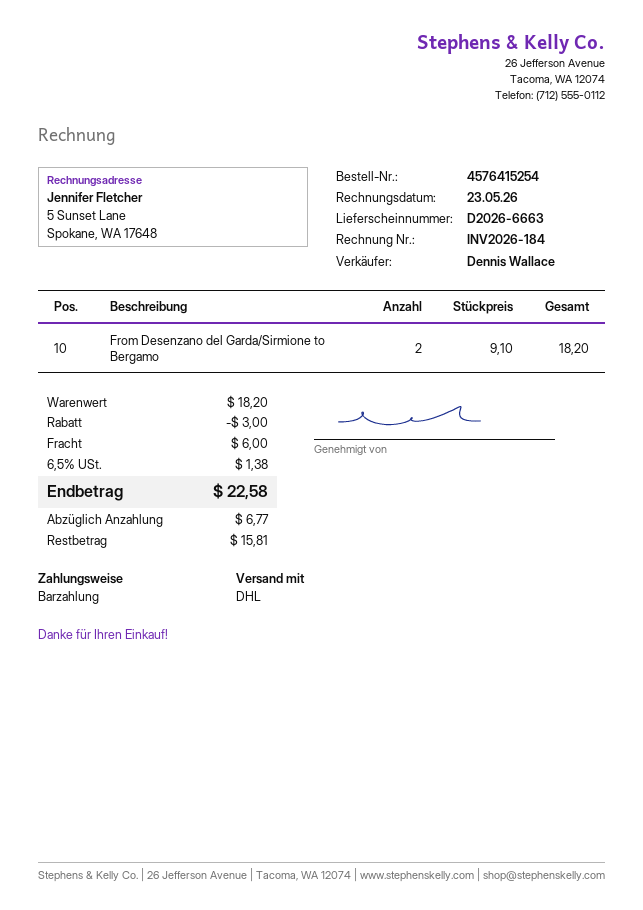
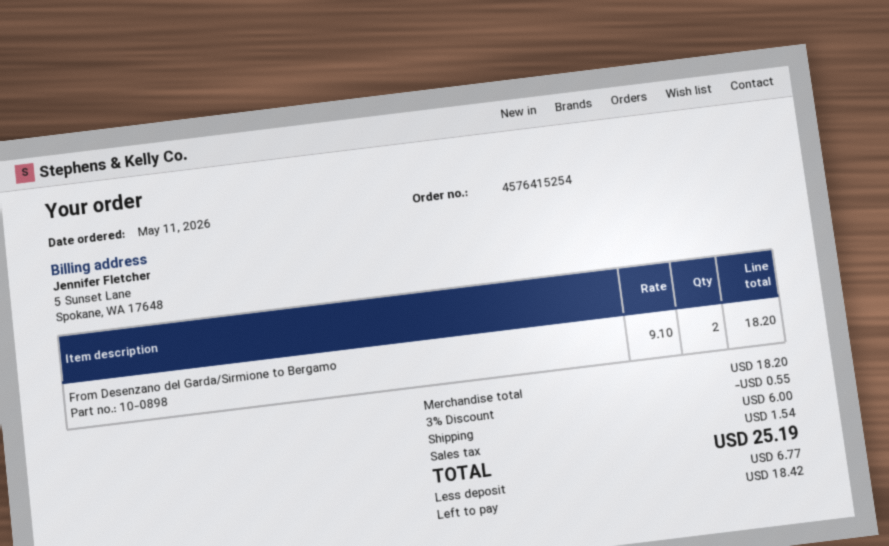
discount: 3.00 -> 0.55
tax: 1.38 -> 1.54
total: 22.58 -> 25.19
balance: 15.81 -> 18.42

